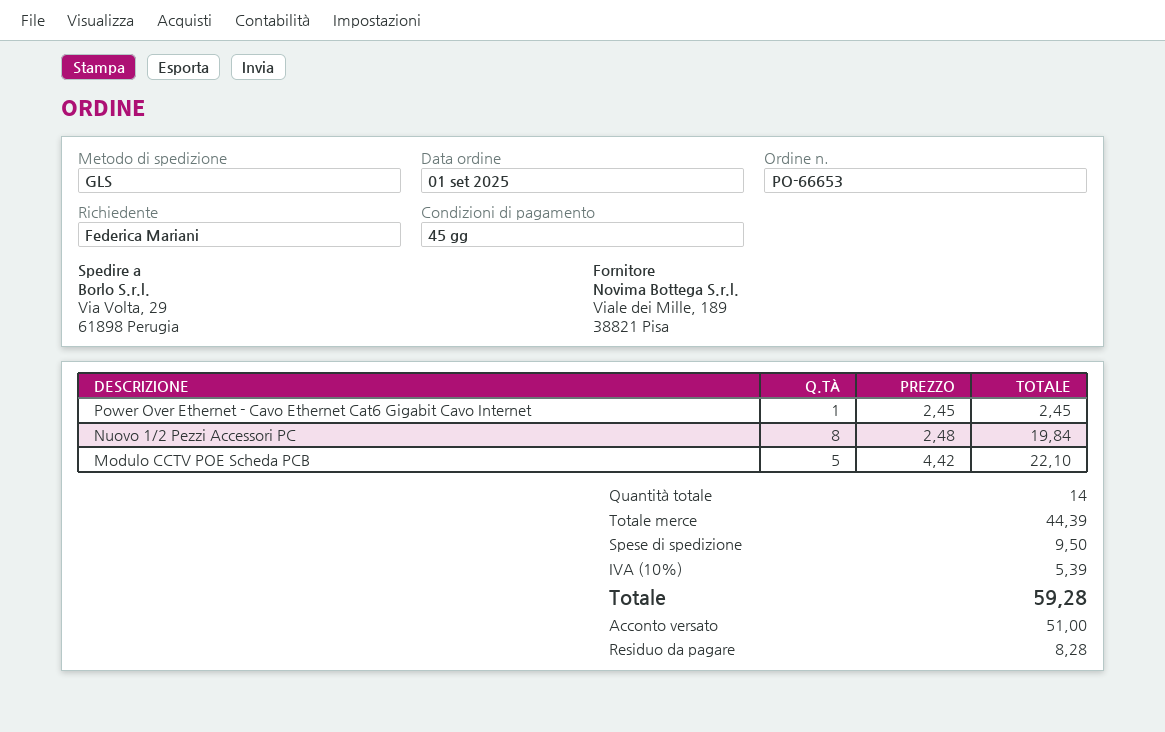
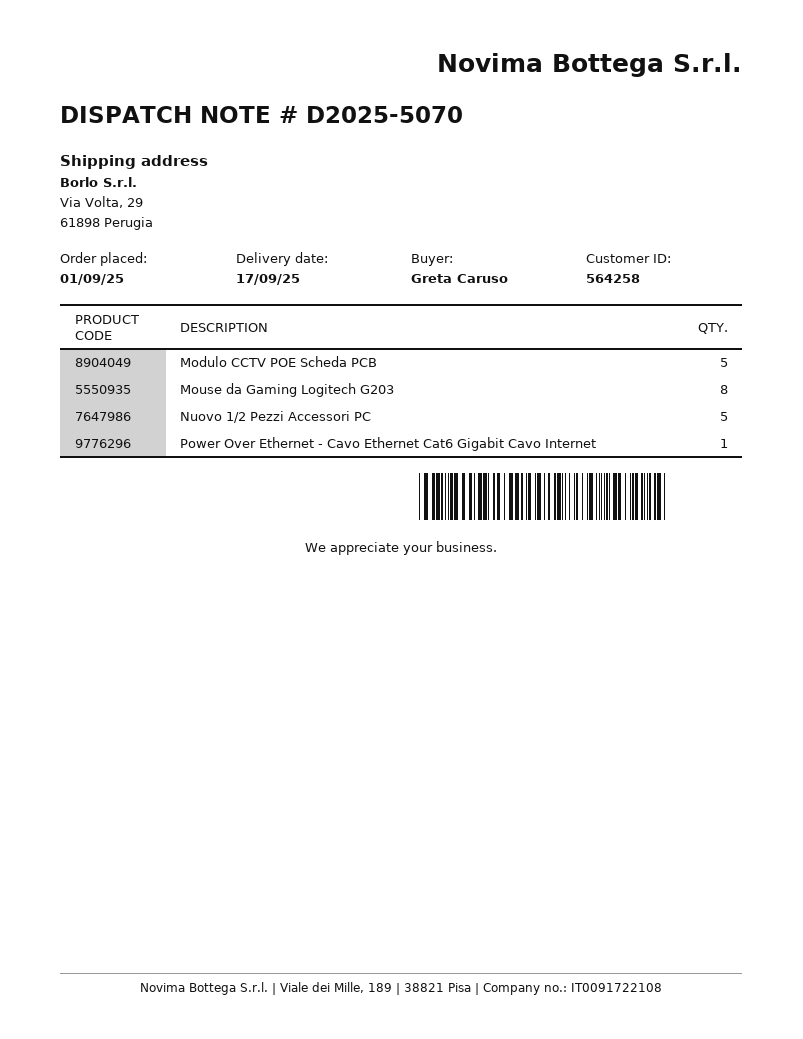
ordered by: Federica Mariani -> Greta Caruso
Nuovo 1/2 Pezzi Accessori PC: 8 -> 5
Mouse da Gaming Logitech G203: none -> 8

